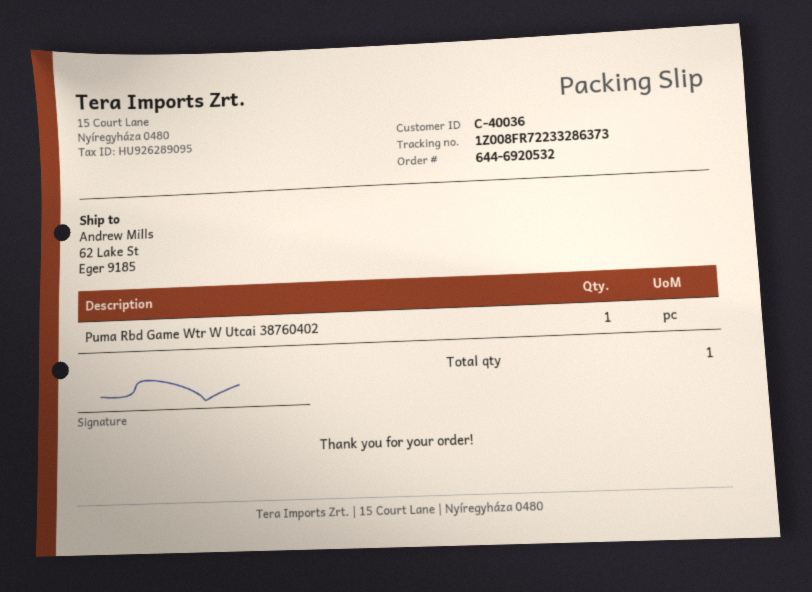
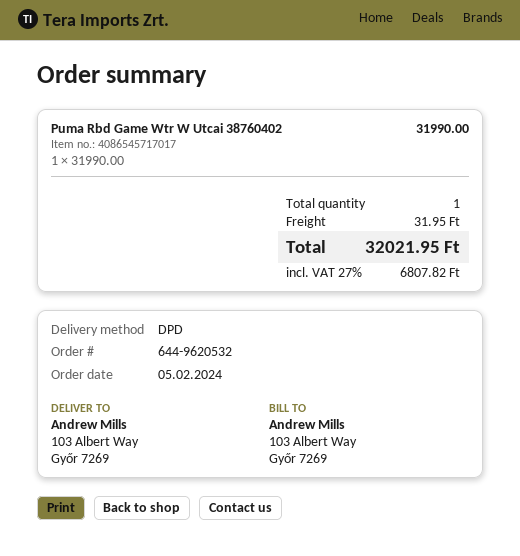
order number: 644-6920532 -> 644-9620532
ship to: 62 Lake St, Eger 9185 -> 103 Albert Way, Győr 7269

